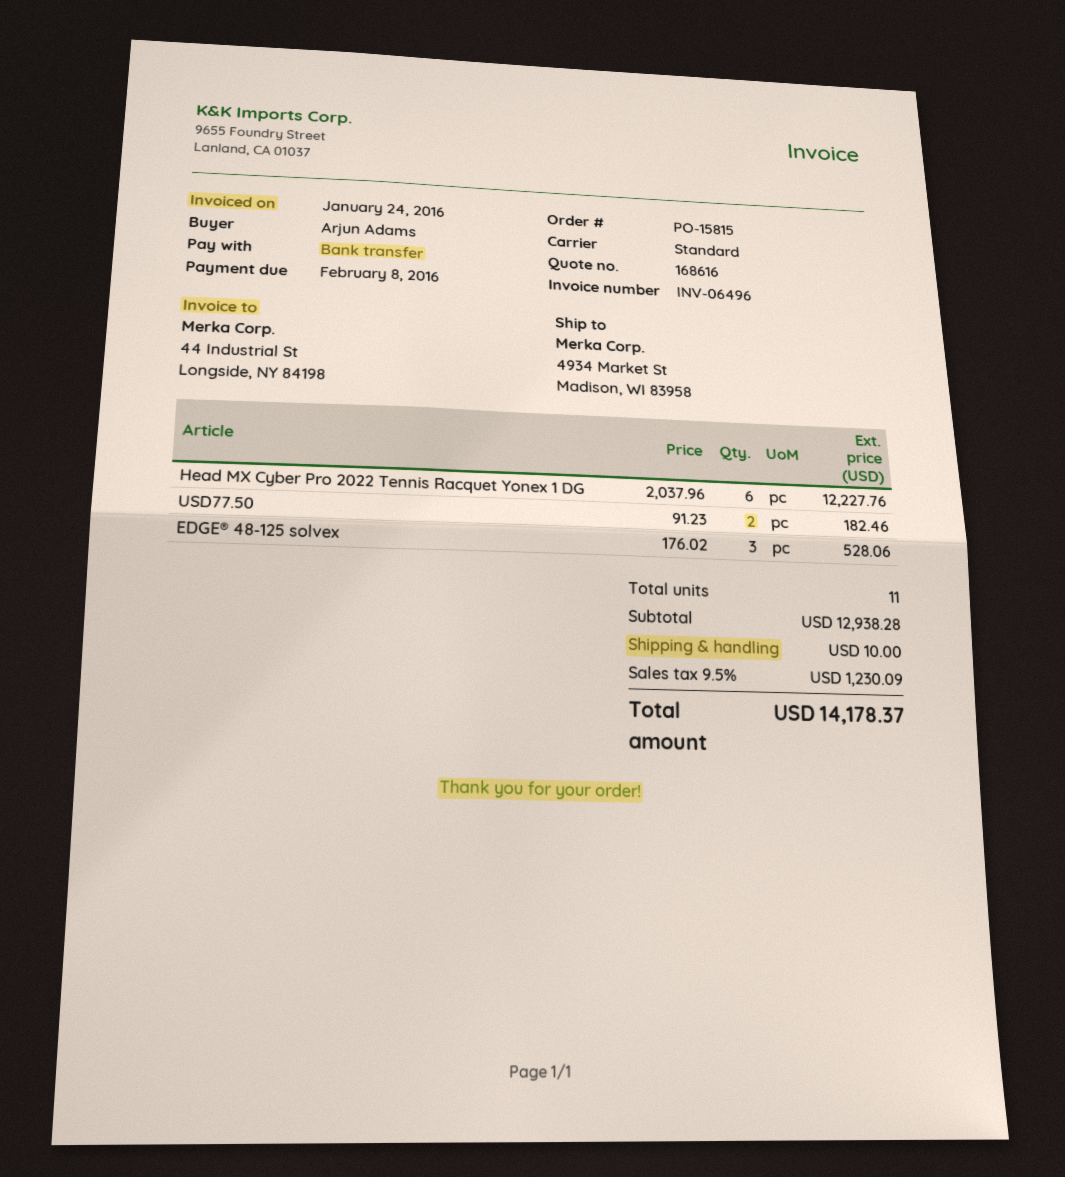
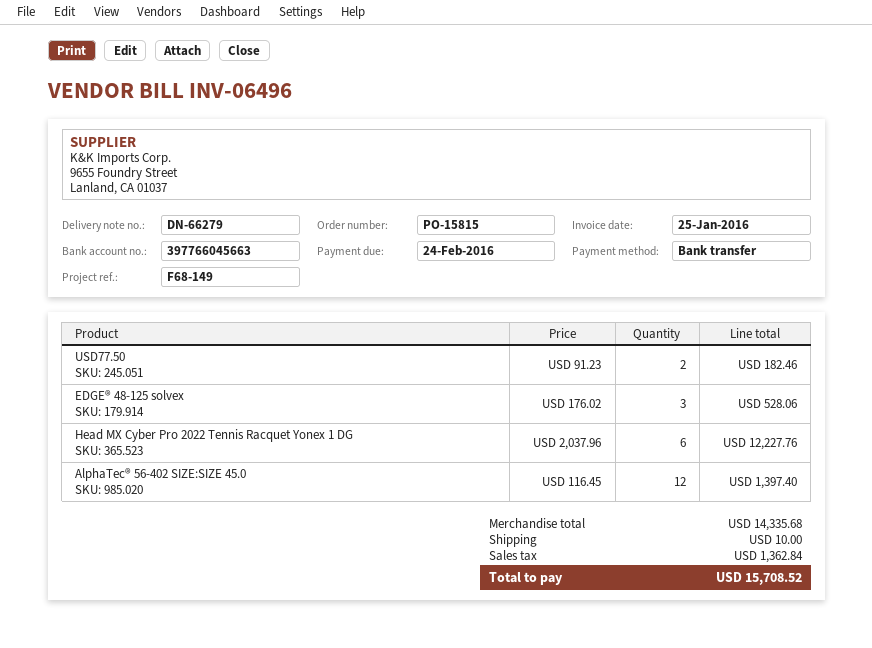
invoice date: 2016-01-24 -> 2016-01-25
due date: 2016-02-08 -> 2016-02-24
AlphaTec® 56-402 SIZE:SIZE 45.0: none -> 12 x 116.45 = 1397.40
subtotal: 12938.28 -> 14335.68
tax: 1230.09 -> 1362.84
total: 14178.37 -> 15708.52

